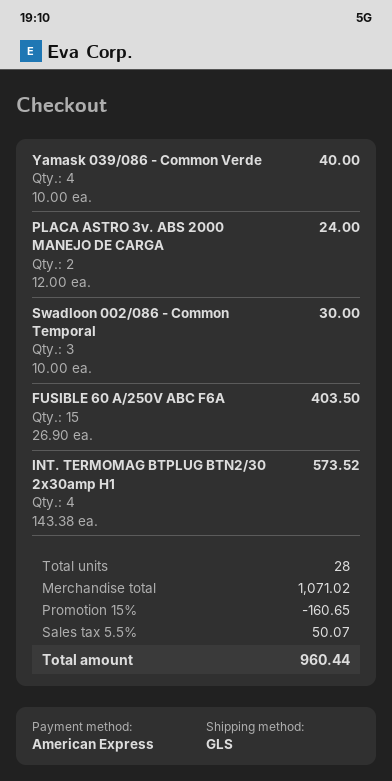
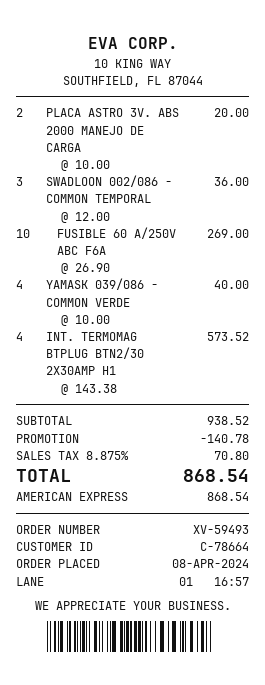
PLACA ASTRO 3v. ABS 2000 MANEJO DE CARGA: 2 x 12.00 = 24.00 -> 2 x 10.00 = 20.00
Swadloon 002/086 - Common Temporal: 3 x 10.00 = 30.00 -> 3 x 12.00 = 36.00
FUSIBLE 60 A/250V ABC F6A: 15 x 26.90 = 403.50 -> 10 x 26.90 = 269.00
subtotal: 1071.02 -> 938.52
discount: 160.65 -> 140.78
tax: 5.5% = 50.07 -> 8.875% = 70.80
total: 960.44 -> 868.54

